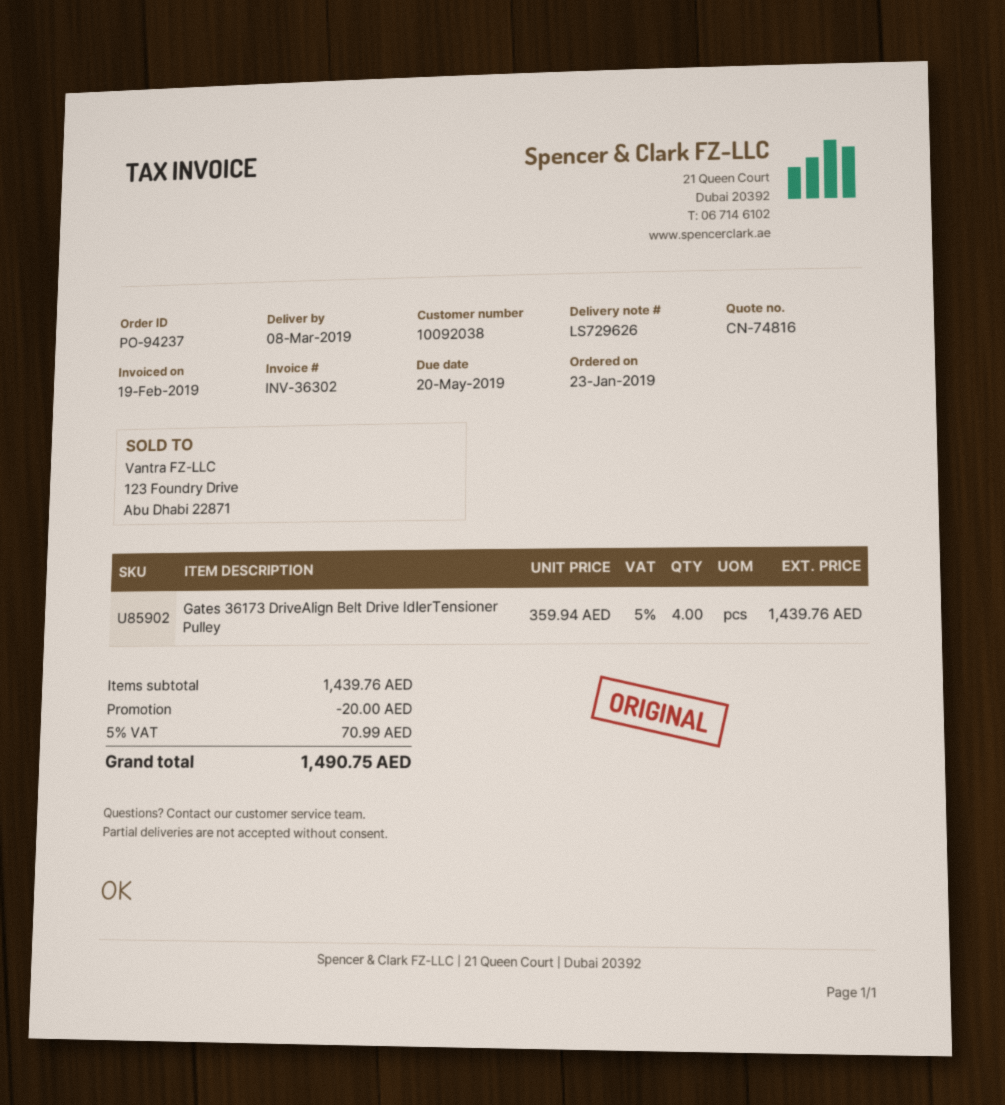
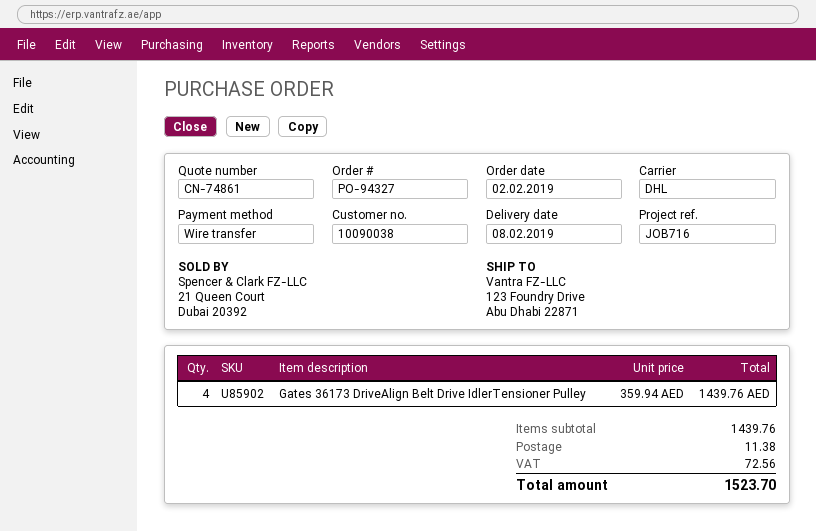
quote number: CN-74816 -> CN-74861
order number: PO-94237 -> PO-94327
order date: 2019-01-23 -> 2019-02-02
delivery date: 2019-03-08 -> 2019-02-08
customer number: 10092038 -> 10090038
discount: 20.00 -> none
shipping: none -> 11.38
tax: 70.99 -> 72.56
total: 1490.75 -> 1523.70

